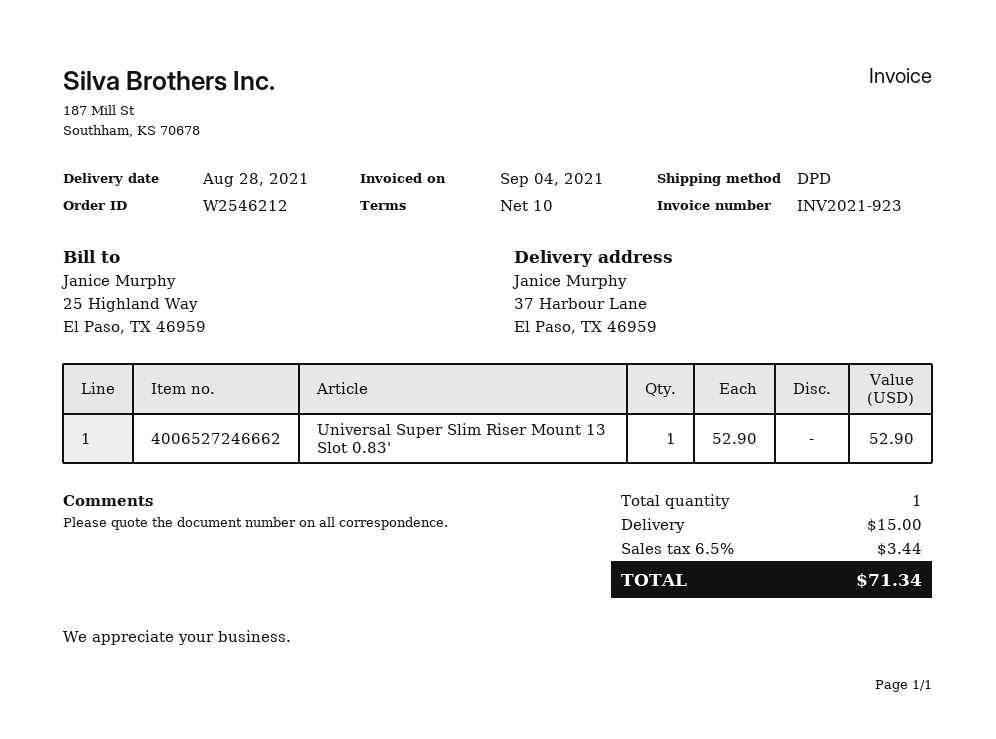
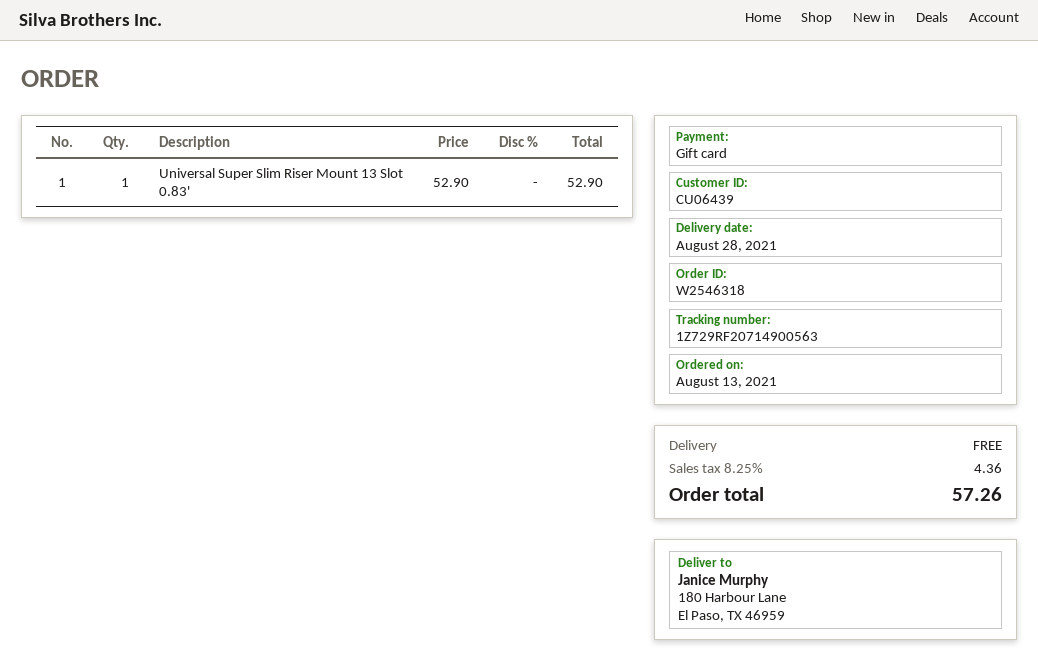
order number: W2546212 -> W2546318
ship to: 37 Harbour Lane, El Paso, TX 46959 -> 180 Harbour Lane, El Paso, TX 46959
shipping: 15.00 -> 0.00
tax: 6.5% = 3.44 -> 8.25% = 4.36
total: 71.34 -> 57.26

